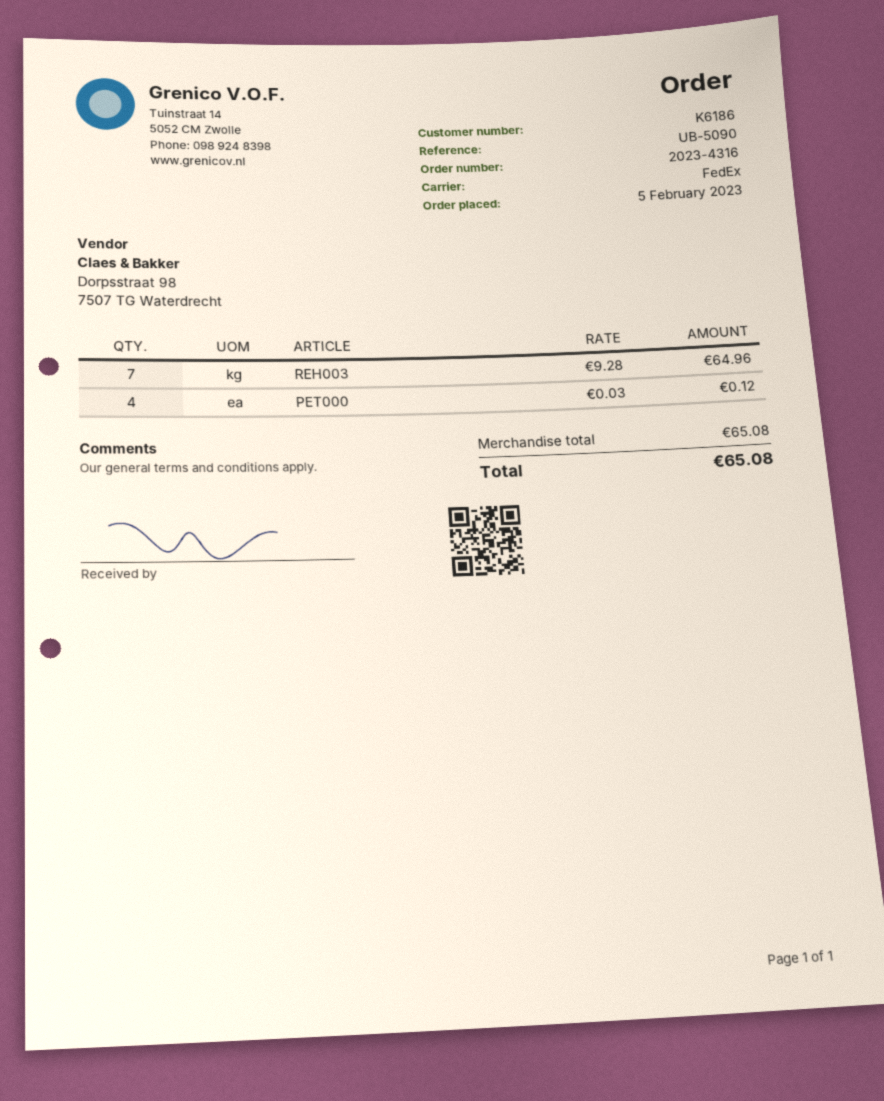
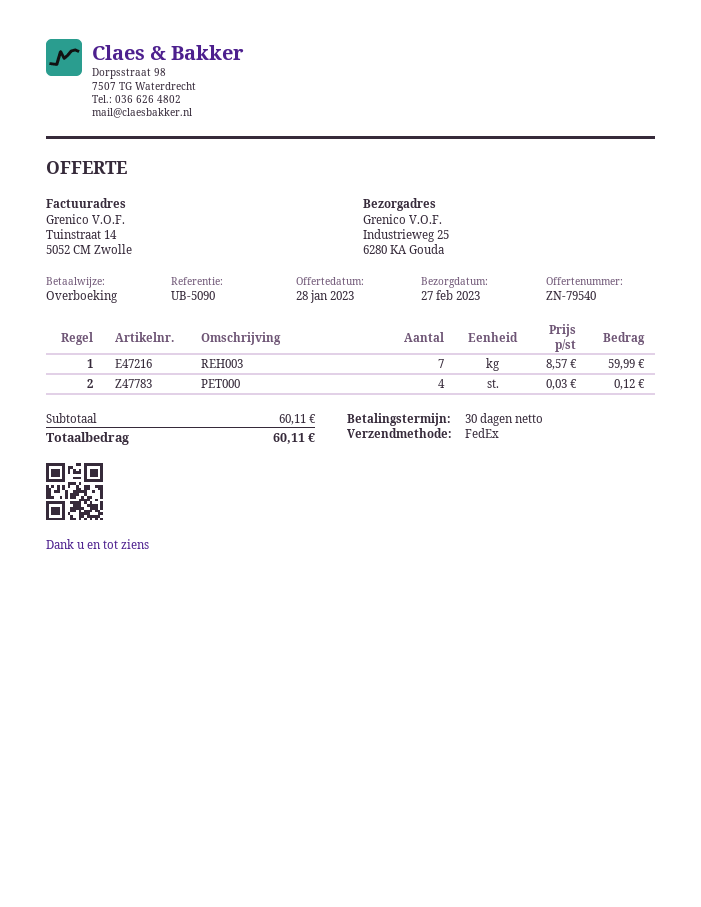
REH003: 7 x 9.28 = 64.96 -> 7 x 8.57 = 59.99
subtotal: 65.08 -> 60.11
total: 65.08 -> 60.11

